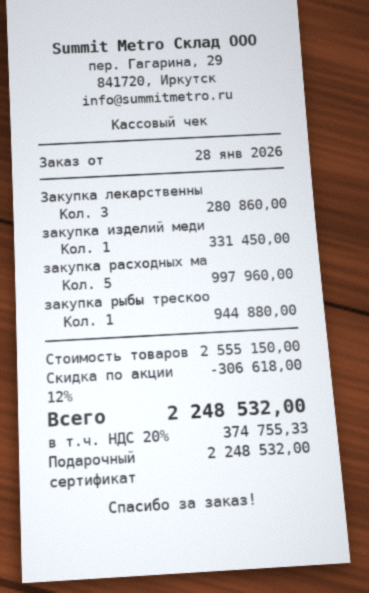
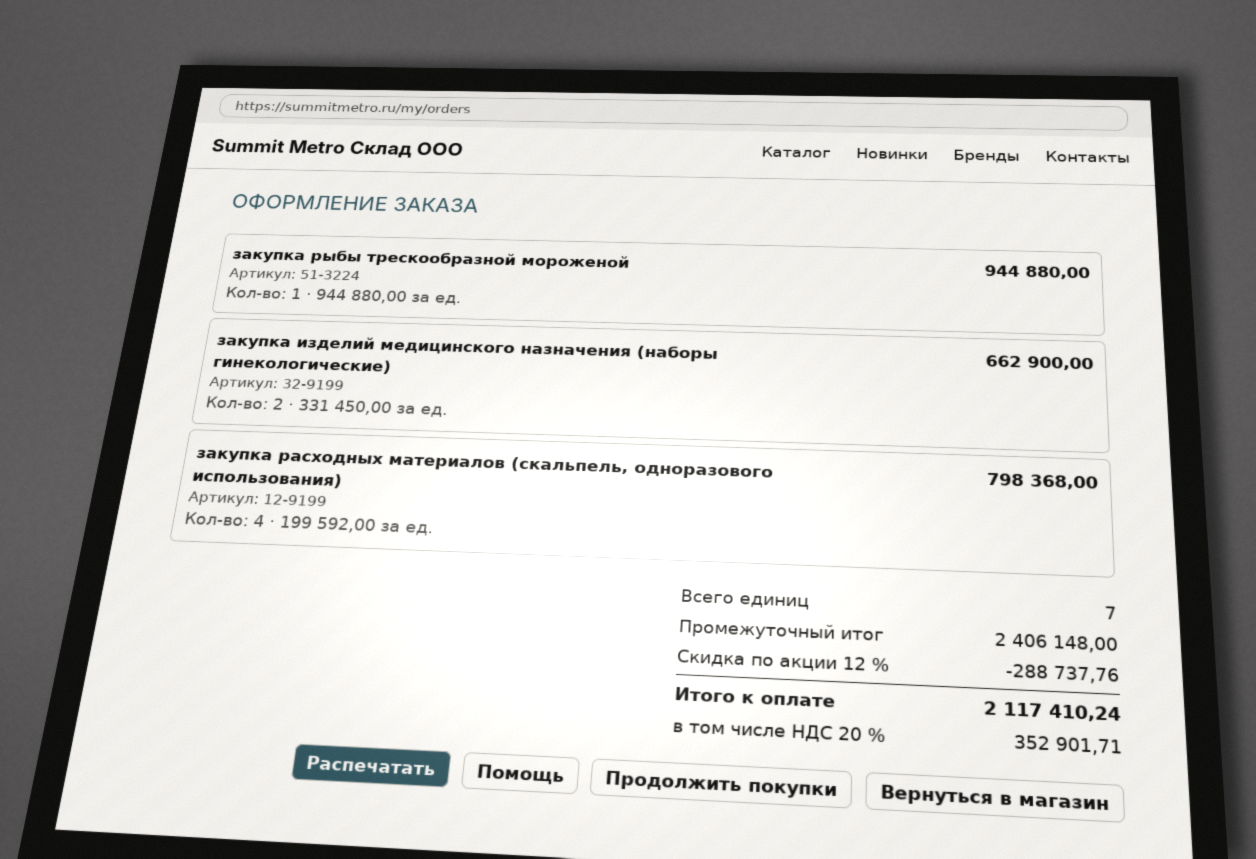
Закупка лекарственны: 3 for 280860.00 -> none
закупка изделий меди: 1 for 331450.00 -> 2 for 662900.00
закупка расходных ма: 5 for 997960.00 -> 4 for 798368.00
subtotal: 2555150.00 -> 2406148.00
discount: 12% = 306618.00 -> 12% = 288737.76
tax: 20% = 374755.33 -> 20% = 352901.71
total: 2248532.00 -> 2117410.24

